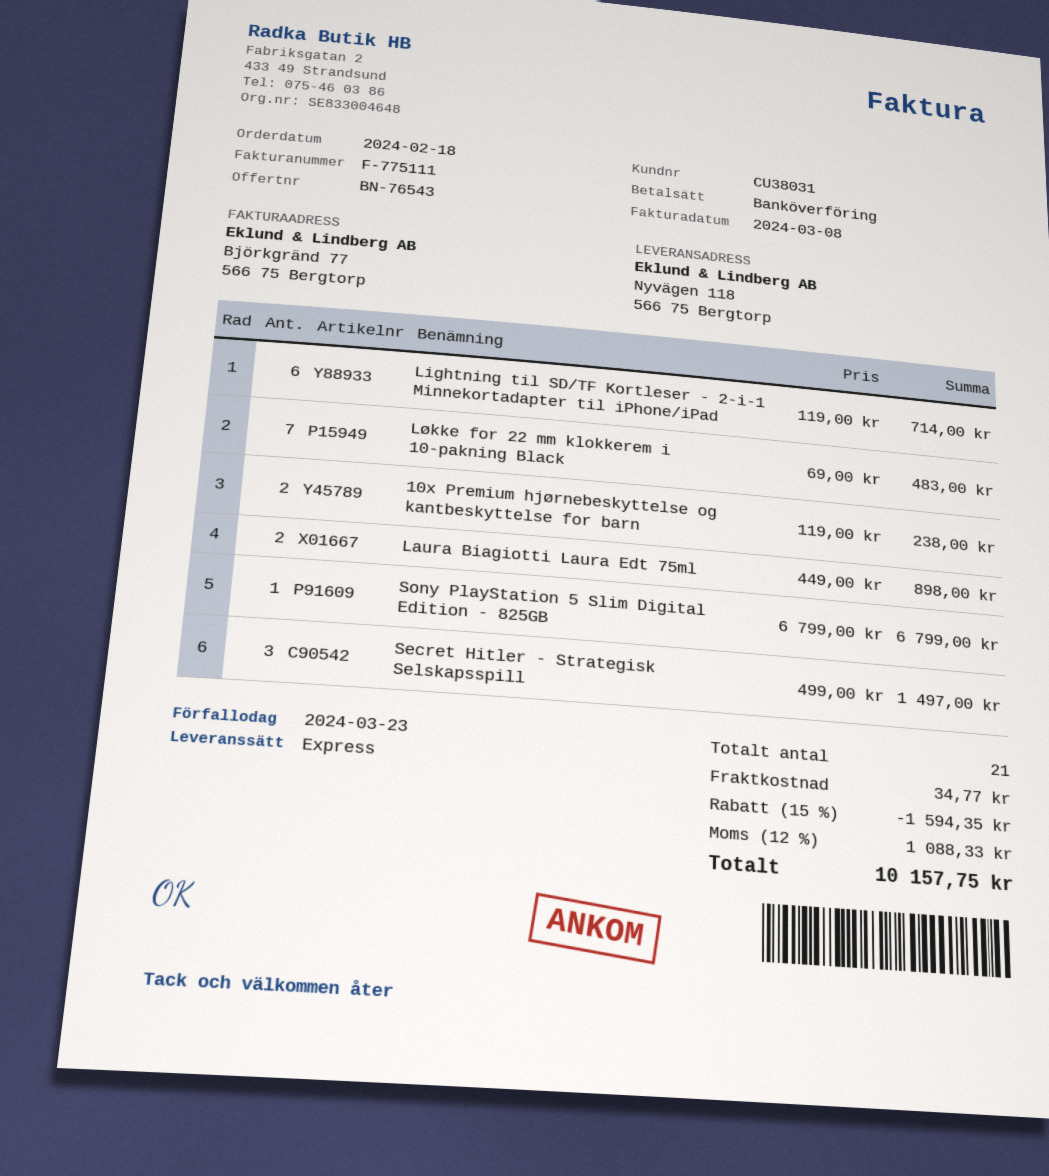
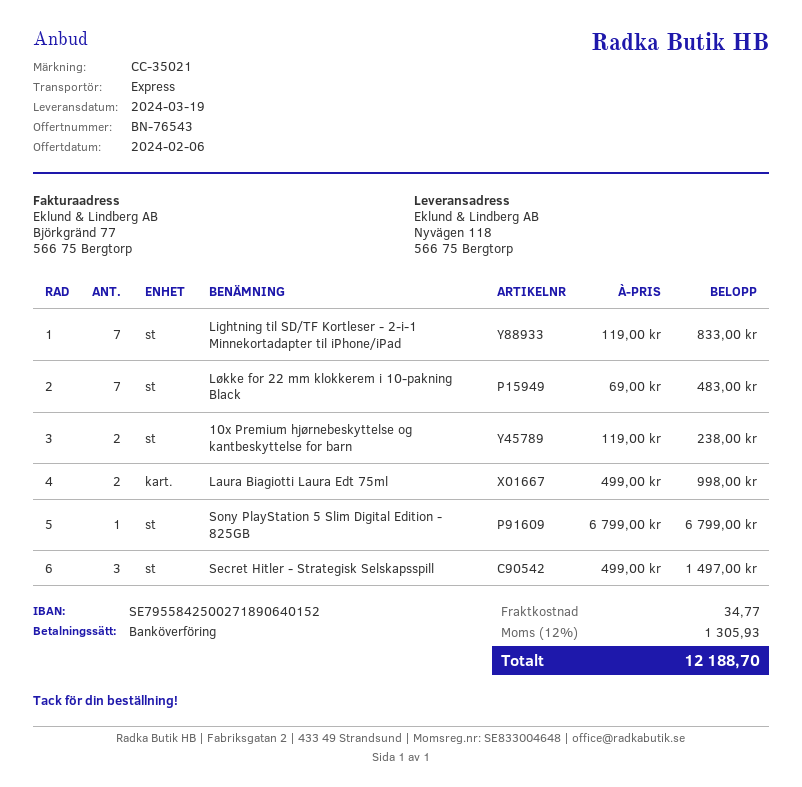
Lightning til SD/TF Kortleser - 2-i-1 Minnekortadapter til iPhone/iPad: 6 x 119.00 = 714.00 -> 7 x 119.00 = 833.00
Laura Biagiotti Laura Edt 75ml: 2 x 449.00 = 898.00 -> 2 x 499.00 = 998.00
discount: 15% = 1594.35 -> none
tax: 12% = 1088.33 -> 12% = 1305.93
total: 10157.75 -> 12188.70

